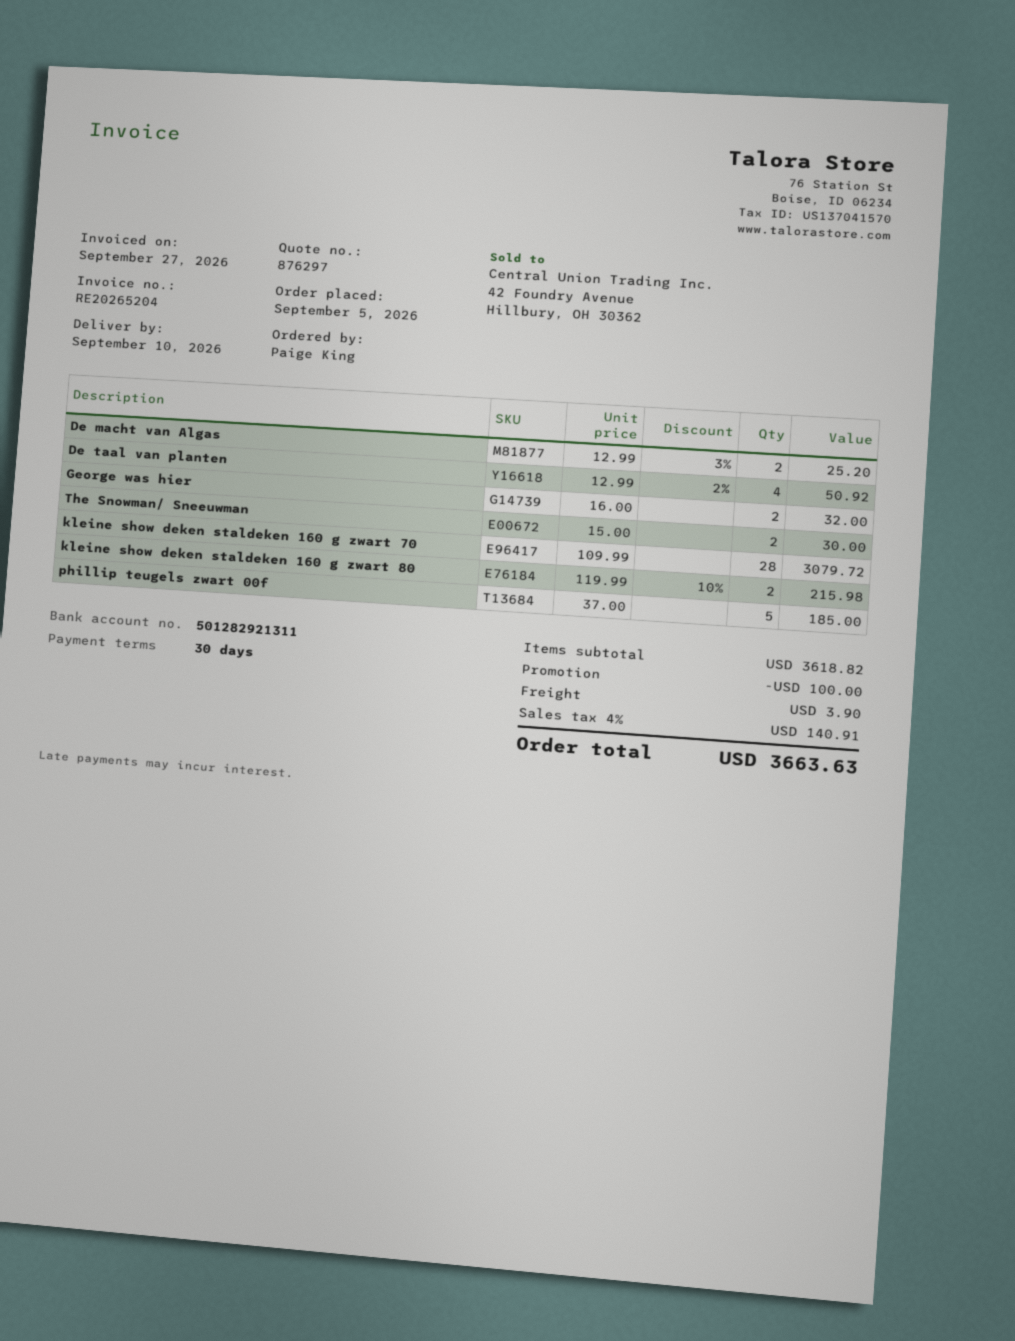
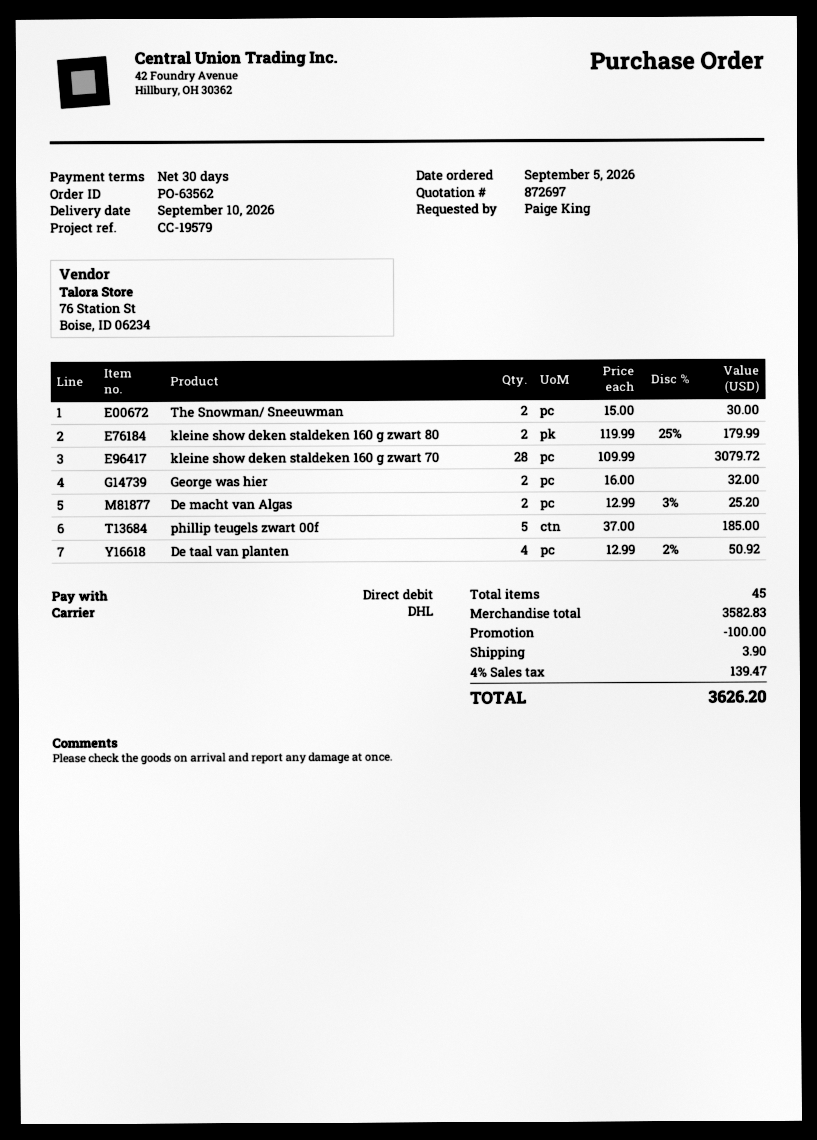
quote number: 876297 -> 872697
kleine show deken staldeken 160 g zwart 80: 2 x 119.99 - 10% = 215.98 -> 2 x 119.99 - 25% = 179.99
subtotal: 3618.82 -> 3582.83
tax: 4% = 140.91 -> 4% = 139.47
total: 3663.63 -> 3626.20

